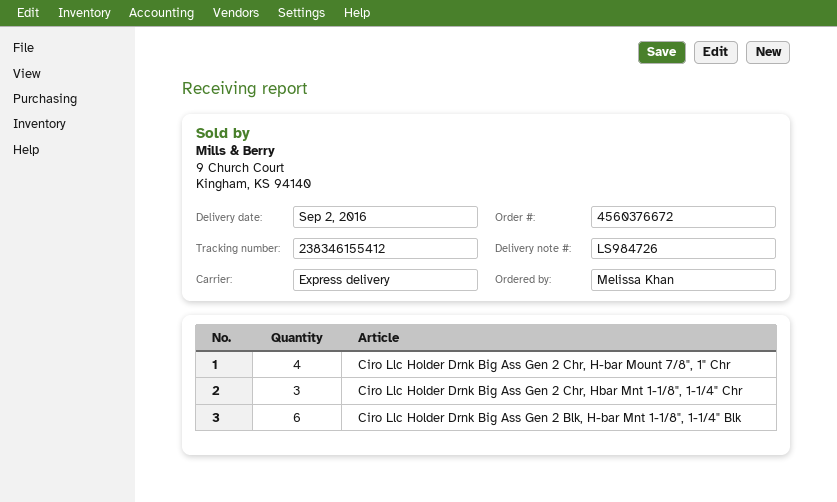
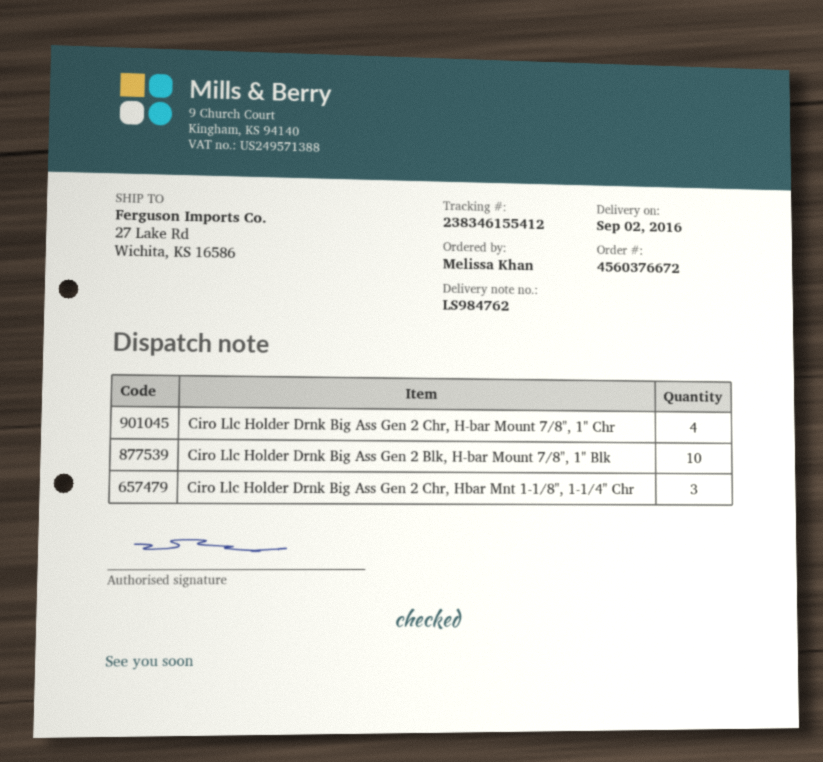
delivery note number: LS984726 -> LS984762
Ciro Llc Holder Drnk Big Ass Gen 2 Blk, H-bar Mnt 1-1/8", 1-1/4" Blk: 6 -> none
Ciro Llc Holder Drnk Big Ass Gen 2 Blk, H-bar Mount 7/8", 1" Blk: none -> 10

